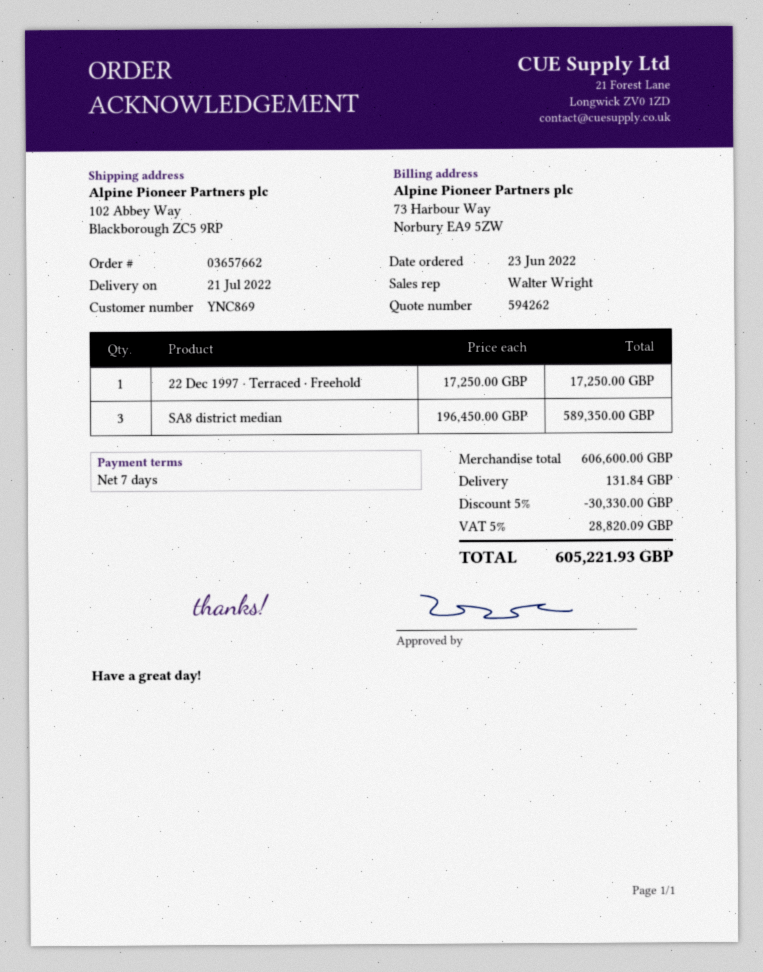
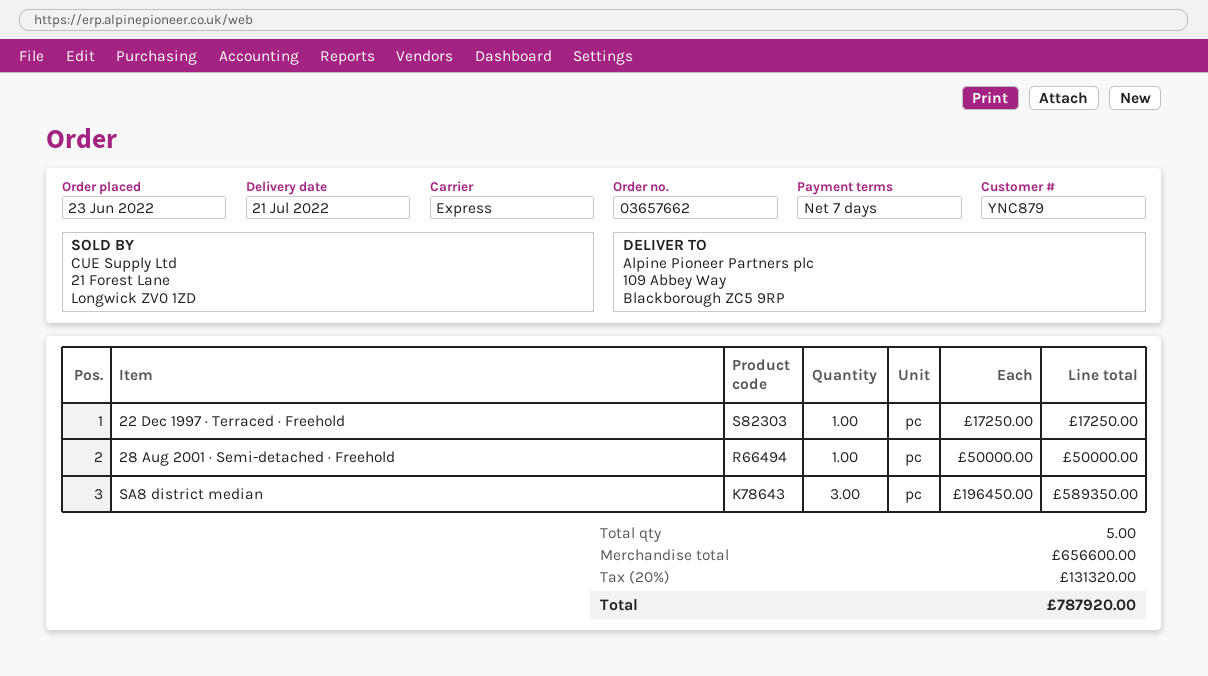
customer number: YNC869 -> YNC879
ship to: 102 Abbey Way, Blackborough ZC5 9RP -> 109 Abbey Way, Blackborough ZC5 9RP
28 Aug 2001 · Semi-detached · Freehold: none -> 1 x 50000.00 = 50000.00
subtotal: 606600.00 -> 656600.00
discount: 5% = 30330.00 -> none
shipping: 131.84 -> none
tax: 5% = 28820.09 -> 20% = 131320.00
total: 605221.93 -> 787920.00

